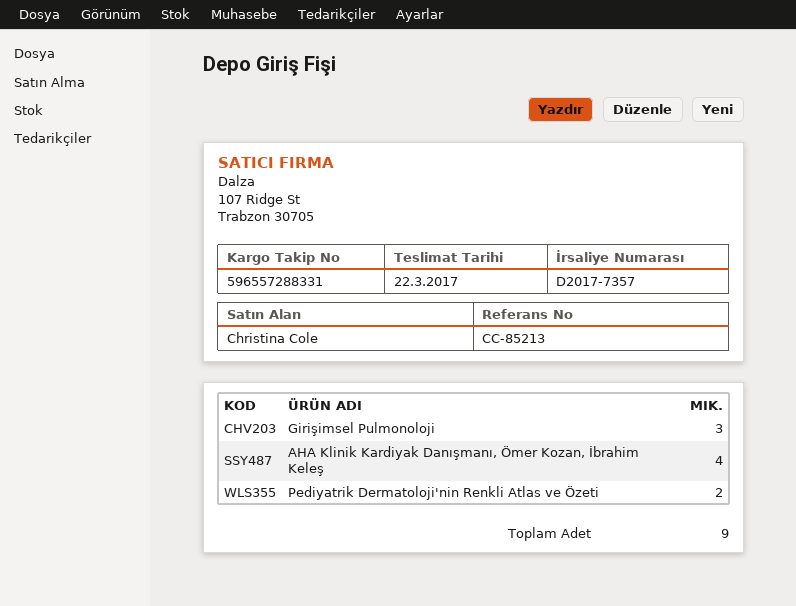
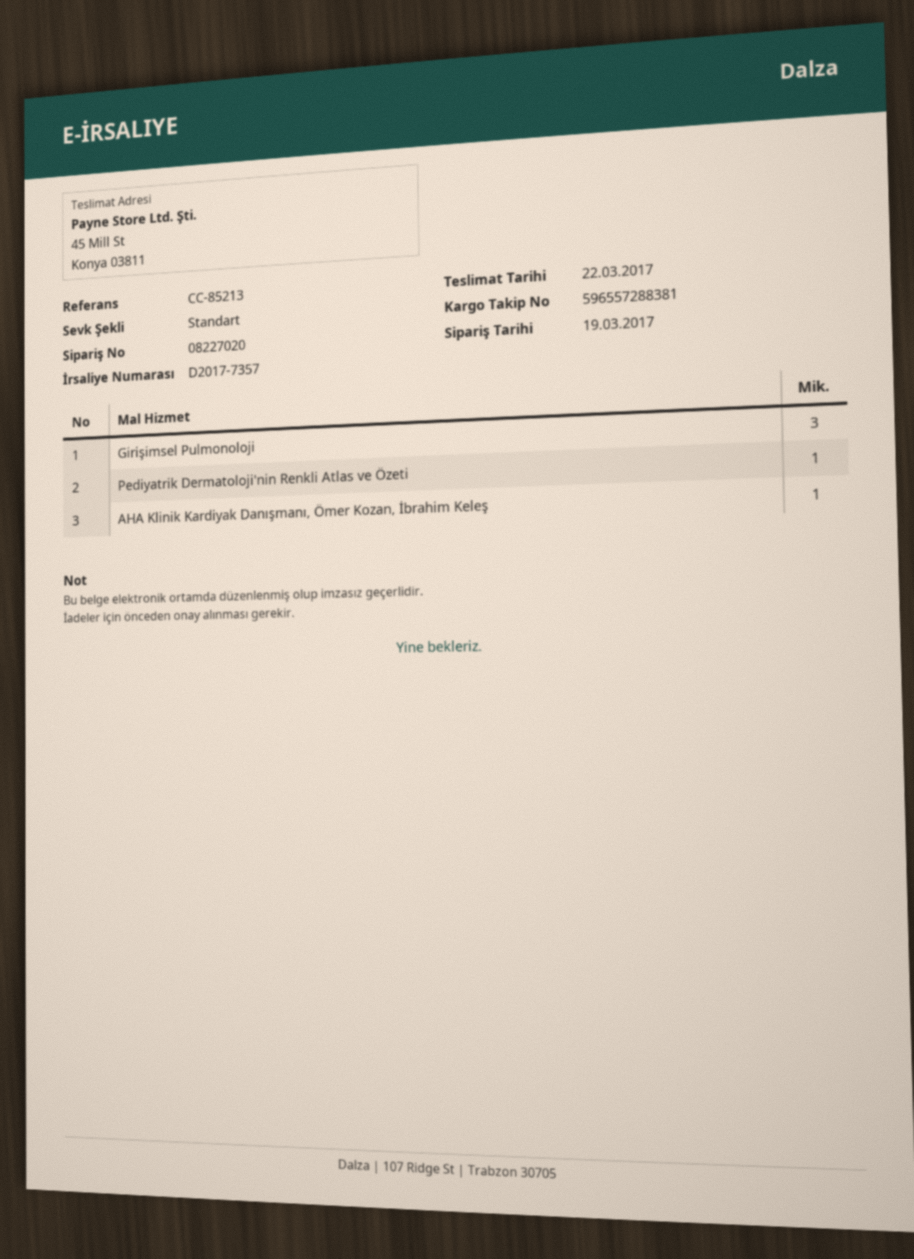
tracking number: 596557288331 -> 596557288381
AHA Klinik Kardiyak Danışmanı, Ömer Kozan, İbrahim Keleş: 4 -> 1
Pediyatrik Dermatoloji'nin Renkli Atlas ve Özeti: 2 -> 1

